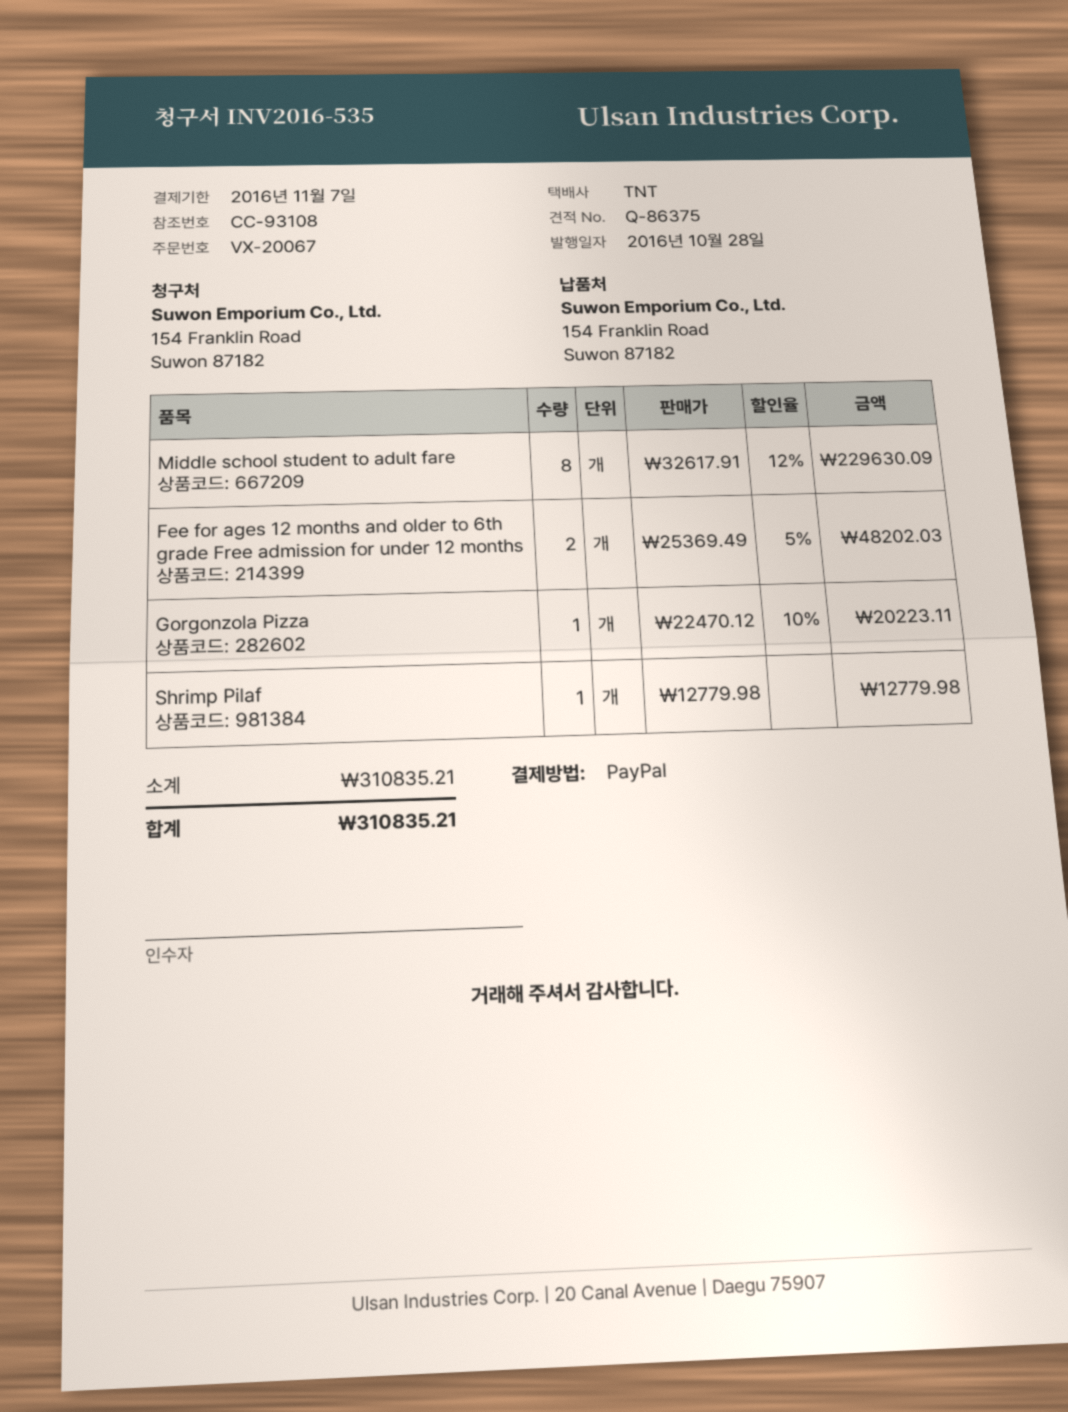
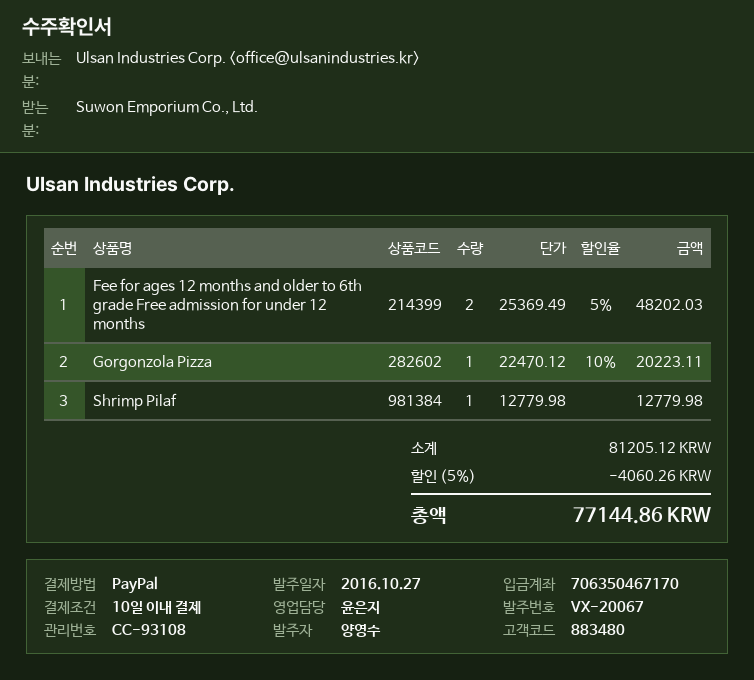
Middle school student to adult fare: 8 x 32617.91 - 12% = 229630.09 -> none
subtotal: 310835.21 -> 81205.12
discount: none -> 5% = 4060.26
total: 310835.21 -> 77144.86

